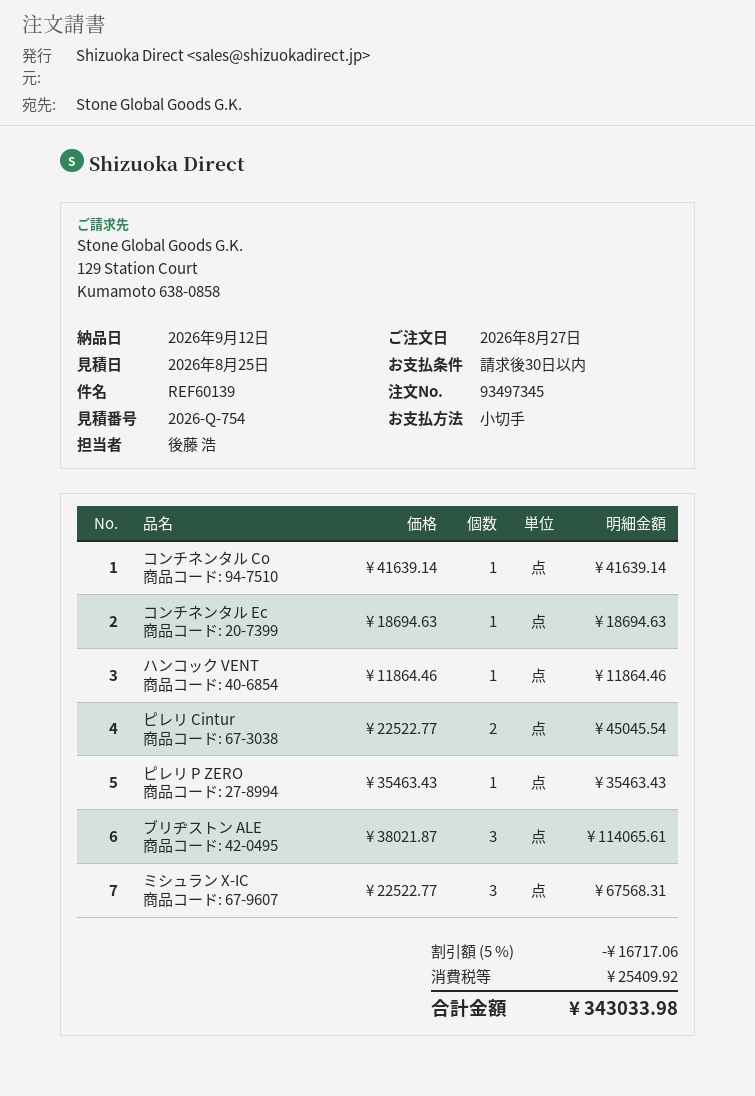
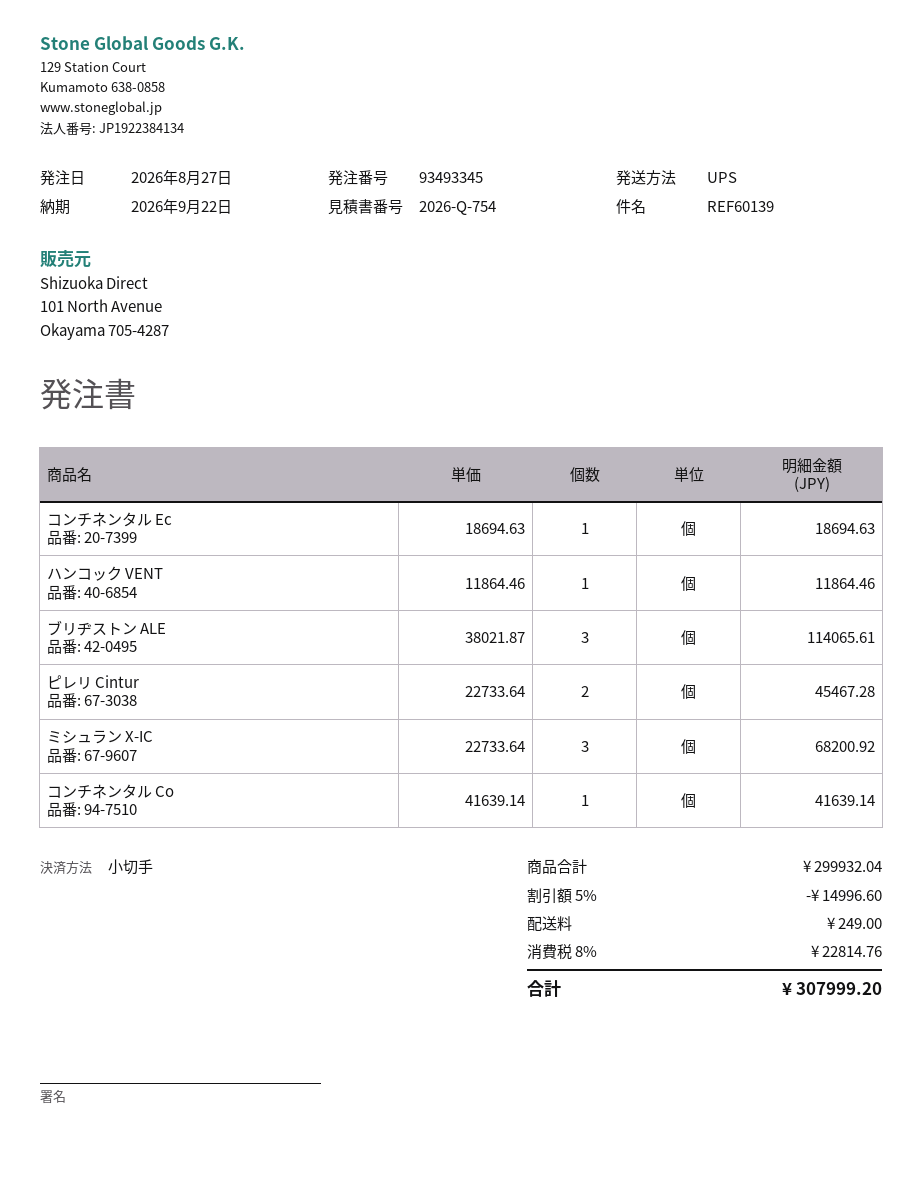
order number: 93497345 -> 93493345
delivery date: 2026-09-12 -> 2026-09-22
ピレリ Cintur: 2 x 22522.77 = 45045.54 -> 2 x 22733.64 = 45467.28
ピレリ P ZERO: 1 x 35463.43 = 35463.43 -> none
ミシュラン X-IC: 3 x 22522.77 = 67568.31 -> 3 x 22733.64 = 68200.92
discount: 5% = 16717.06 -> 5% = 14996.60
shipping: none -> 249.00
tax: 25409.92 -> 22814.76
total: 343033.98 -> 307999.20

